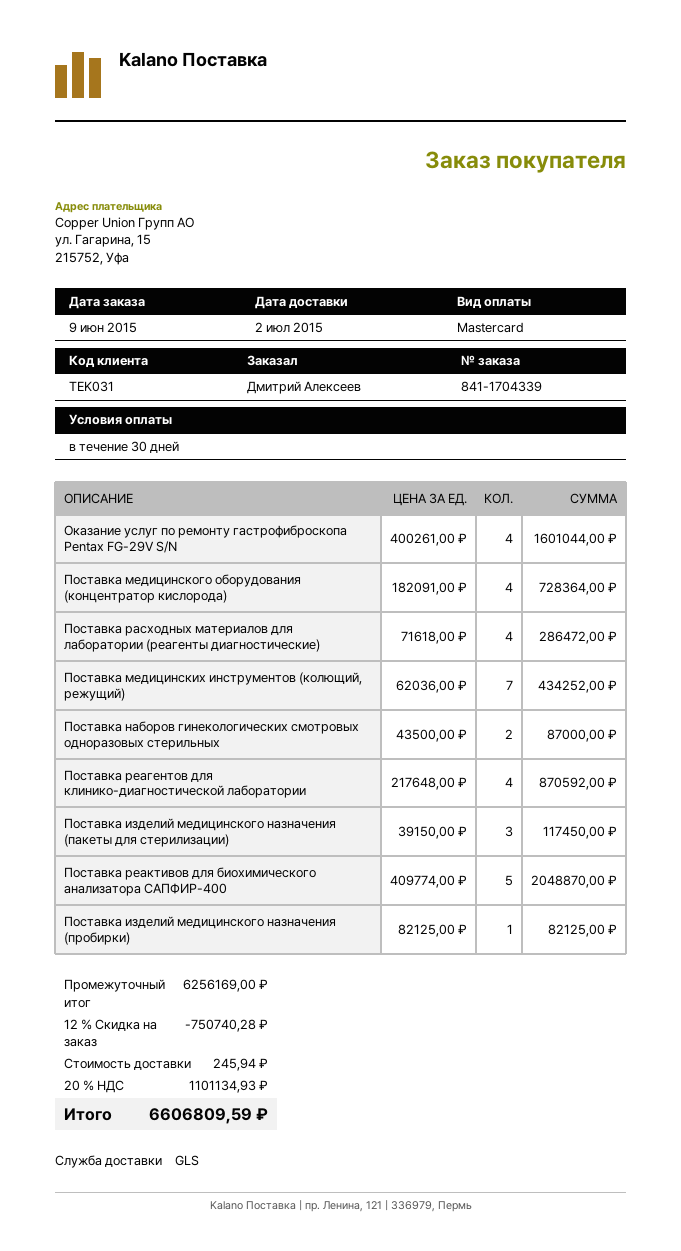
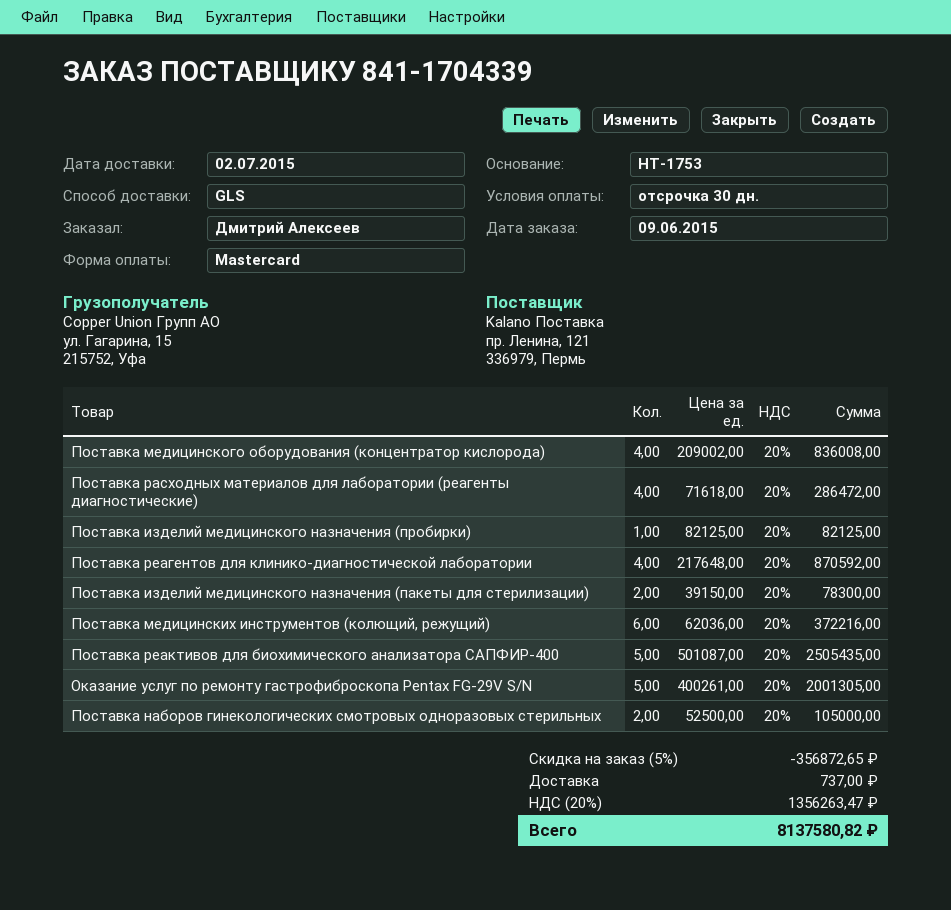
Оказание услуг по ремонту гастрофиброскопа Pentax FG-29V S/N: 4 x 400261.00 = 1601044.00 -> 5 x 400261.00 = 2001305.00
Поставка медицинского оборудования (концентратор кислорода): 4 x 182091.00 = 728364.00 -> 4 x 209002.00 = 836008.00
Поставка медицинских инструментов (колющий, режущий): 7 x 62036.00 = 434252.00 -> 6 x 62036.00 = 372216.00
Поставка наборов гинекологических смотровых одноразовых стерильных: 2 x 43500.00 = 87000.00 -> 2 x 52500.00 = 105000.00
Поставка изделий медицинского назначения (пакеты для стерилизации): 3 x 39150.00 = 117450.00 -> 2 x 39150.00 = 78300.00
Поставка реактивов для биохимического анализатора САПФИР-400: 5 x 409774.00 = 2048870.00 -> 5 x 501087.00 = 2505435.00
discount: 12% = 750740.28 -> 5% = 356872.65
shipping: 245.94 -> 737.00
tax: 20% = 1101134.93 -> 20% = 1356263.47
total: 6606809.59 -> 8137580.82

